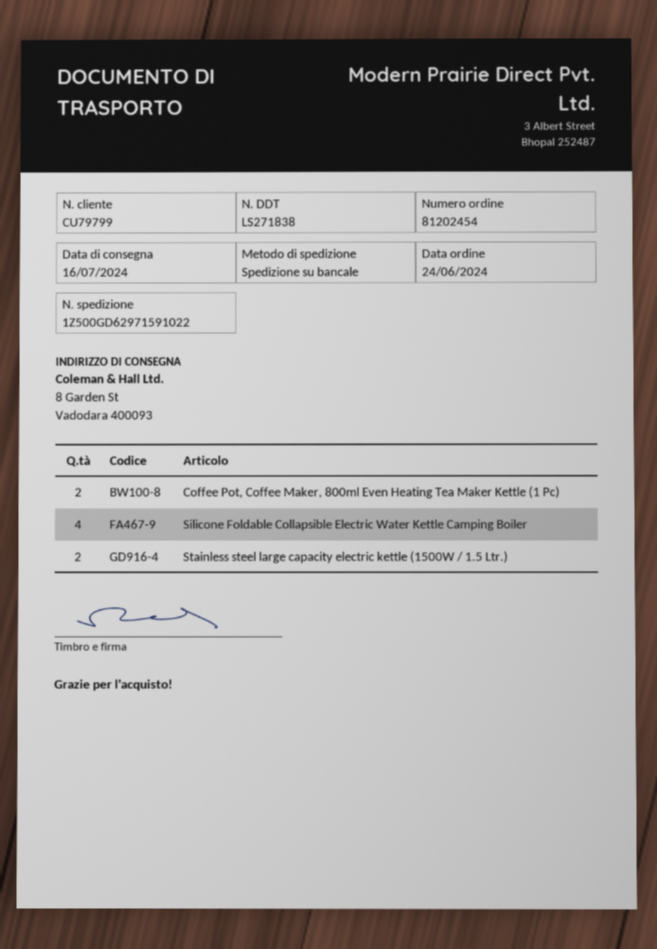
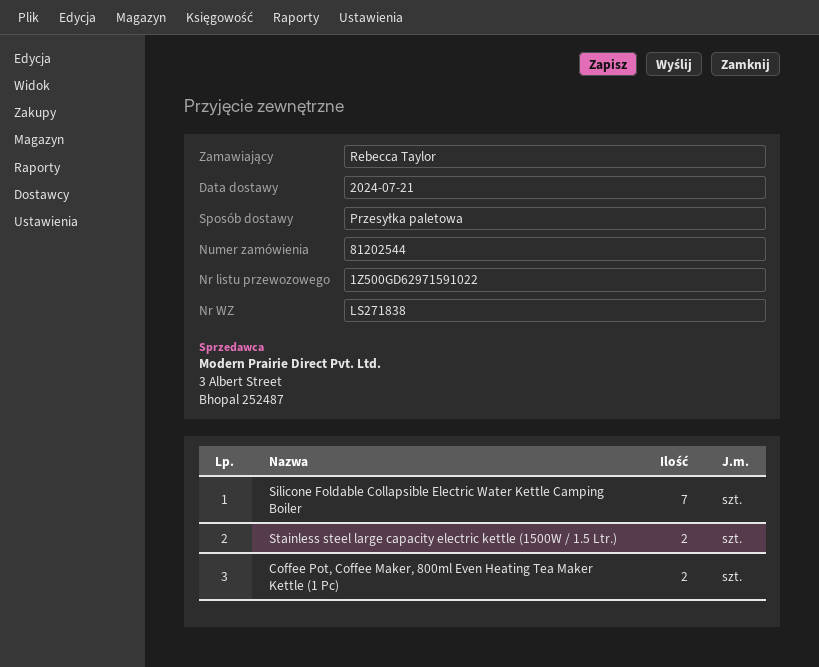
order number: 81202454 -> 81202544
delivery date: 2024-07-16 -> 2024-07-21
Silicone Foldable Collapsible Electric Water Kettle Camping Boiler: 4 -> 7

